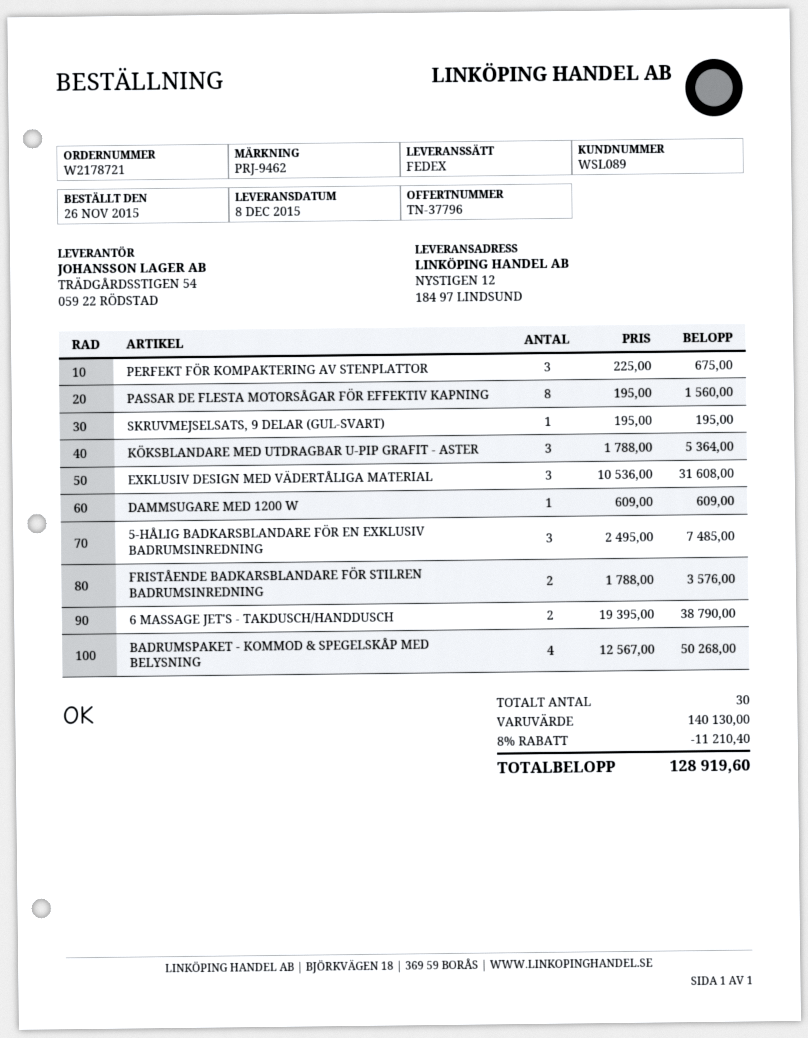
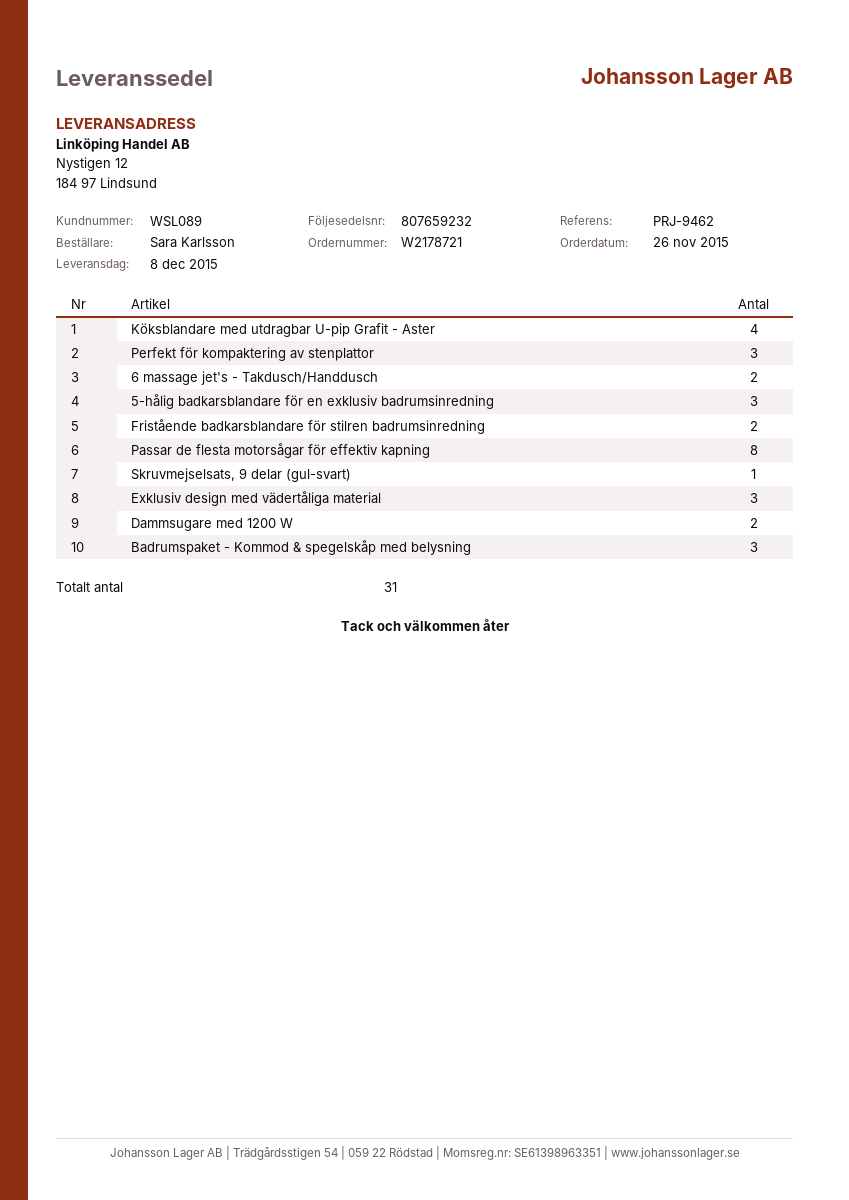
KÖKSBLANDARE MED UTDRAGBAR U-PIP GRAFIT - ASTER: 3 -> 4
DAMMSUGARE MED 1200 W: 1 -> 2
BADRUMSPAKET - KOMMOD & SPEGELSKÅP MED BELYSNING: 4 -> 3
total quantity: 30 -> 31

